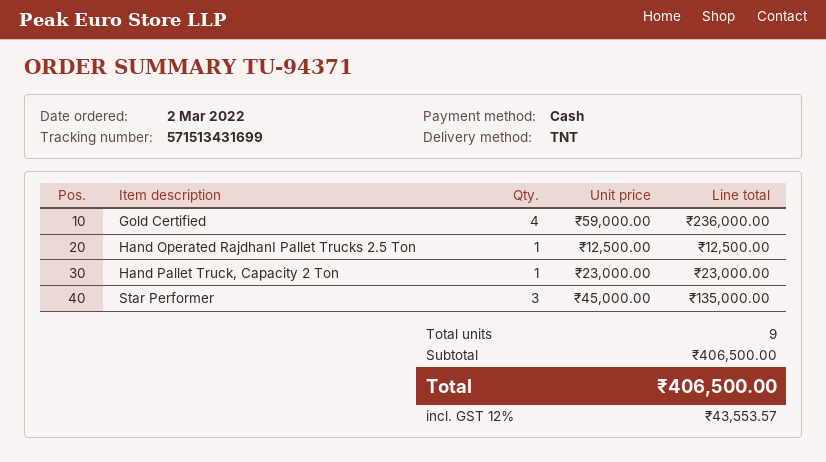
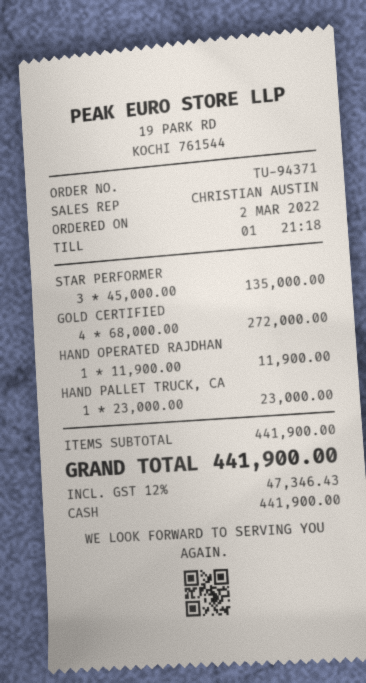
Gold Certified: 4 x 59000.00 = 236000.00 -> 4 x 68000.00 = 272000.00
Hand Operated RajdhanI Pallet Trucks 2.5 Ton: 1 x 12500.00 = 12500.00 -> 1 x 11900.00 = 11900.00
subtotal: 406500.00 -> 441900.00
tax: 12% = 43553.57 -> 12% = 47346.43
total: 406500.00 -> 441900.00

